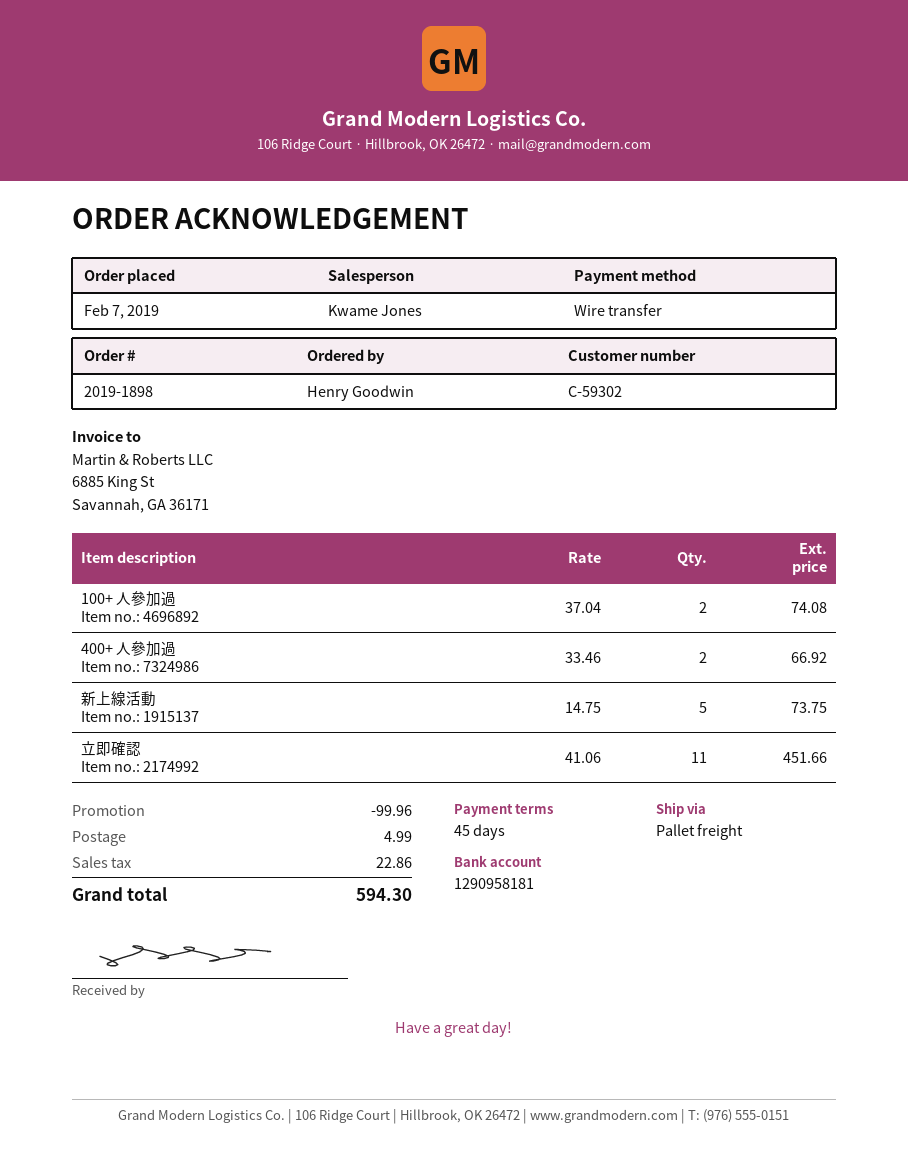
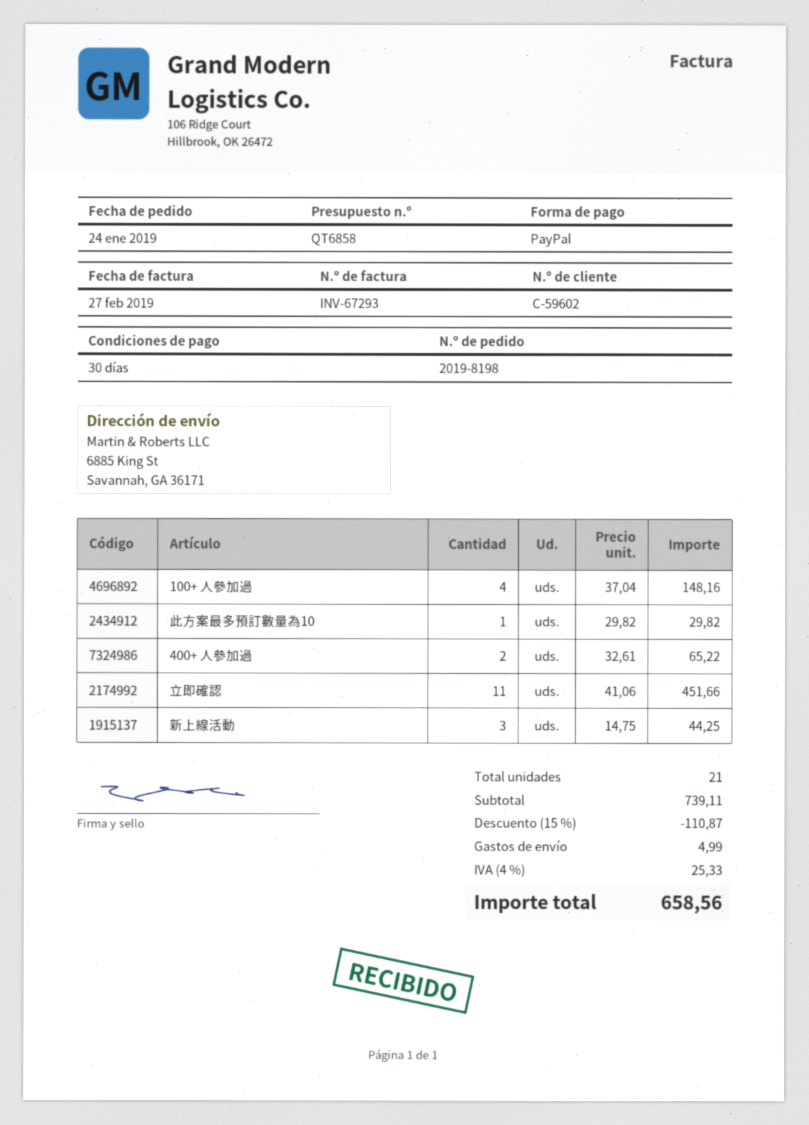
order number: 2019-1898 -> 2019-8198
order date: 2019-02-07 -> 2019-01-24
payment terms: 45 days -> 30 days
customer number: C-59302 -> C-59602
payment method: bank transfer -> PayPal
100+ 人參加過: 2 x 37.04 = 74.08 -> 4 x 37.04 = 148.16
400+ 人參加過: 2 x 33.46 = 66.92 -> 2 x 32.61 = 65.22
新上線活動: 5 x 14.75 = 73.75 -> 3 x 14.75 = 44.25
此方案最多預訂數量為10: none -> 1 x 29.82 = 29.82
discount: 99.96 -> 110.87
tax: 22.86 -> 25.33
total: 594.30 -> 658.56

